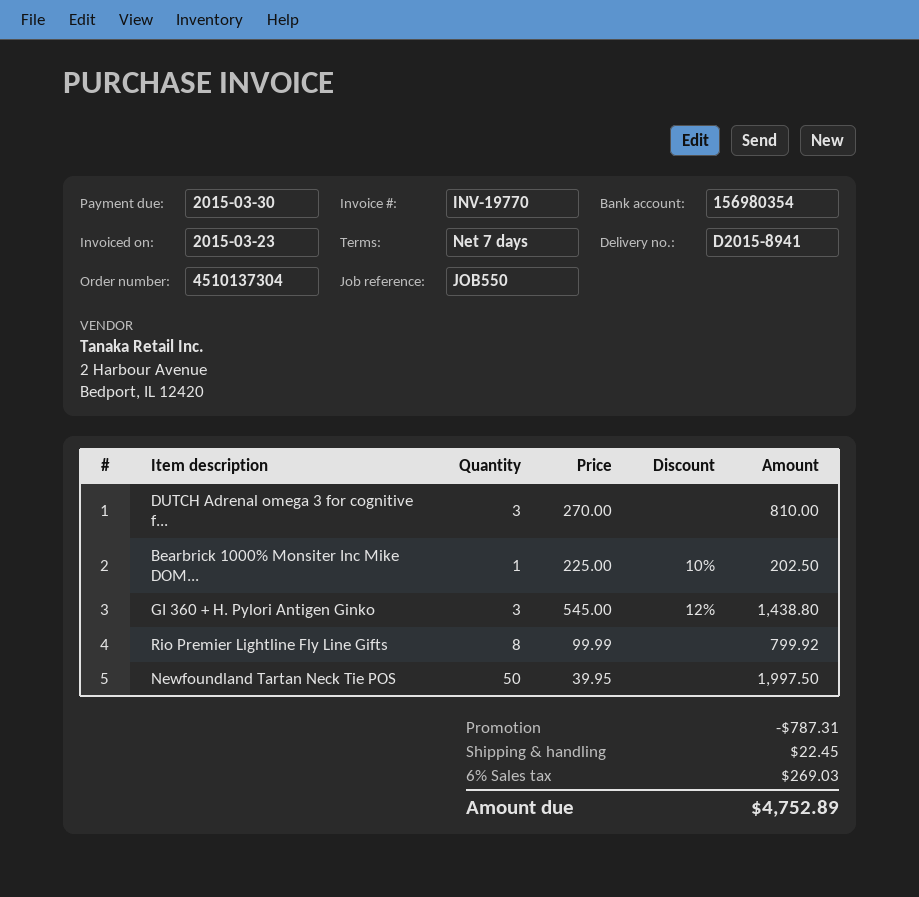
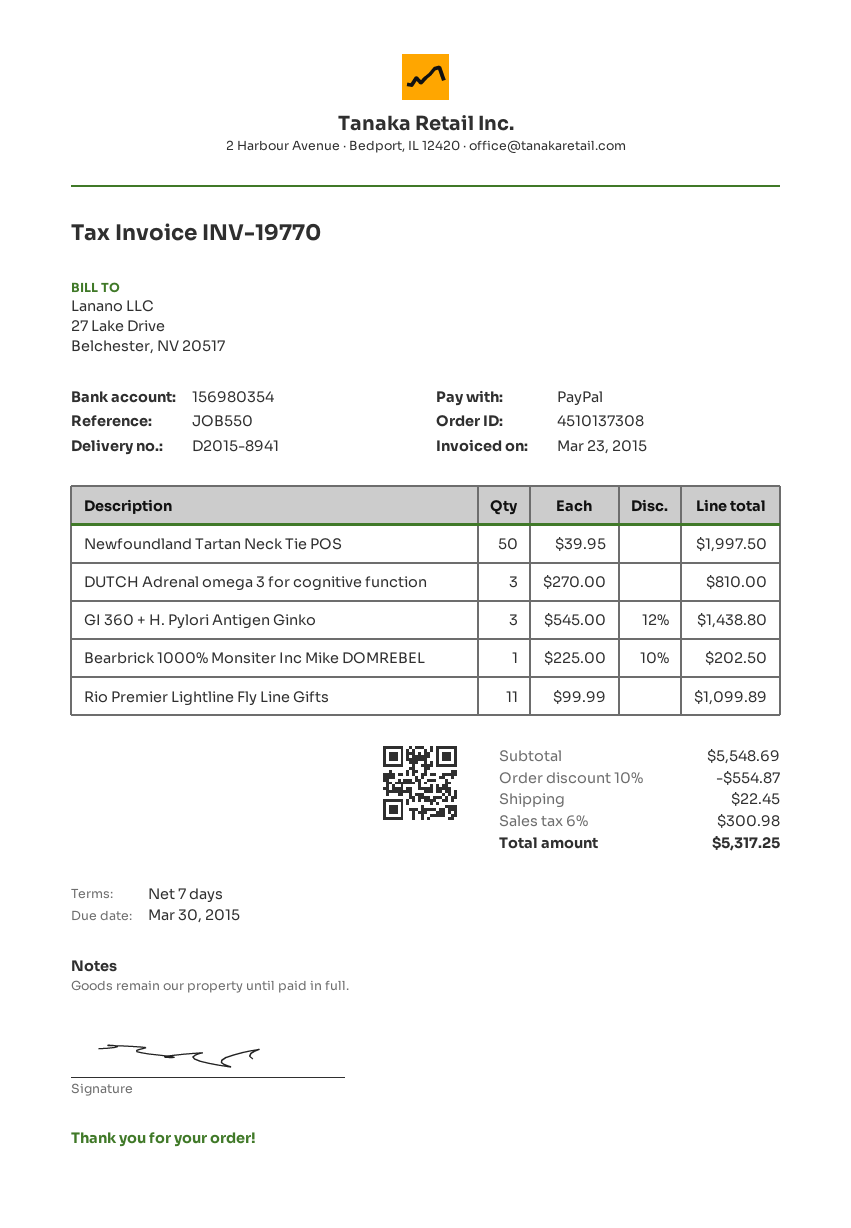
order number: 4510137304 -> 4510137308
Rio Premier Lightline Fly Line Gifts: 8 x 99.99 = 799.92 -> 11 x 99.99 = 1099.89
discount: 787.31 -> 554.87
tax: 6% = 269.03 -> 6% = 300.98
total: 4752.89 -> 5317.25

